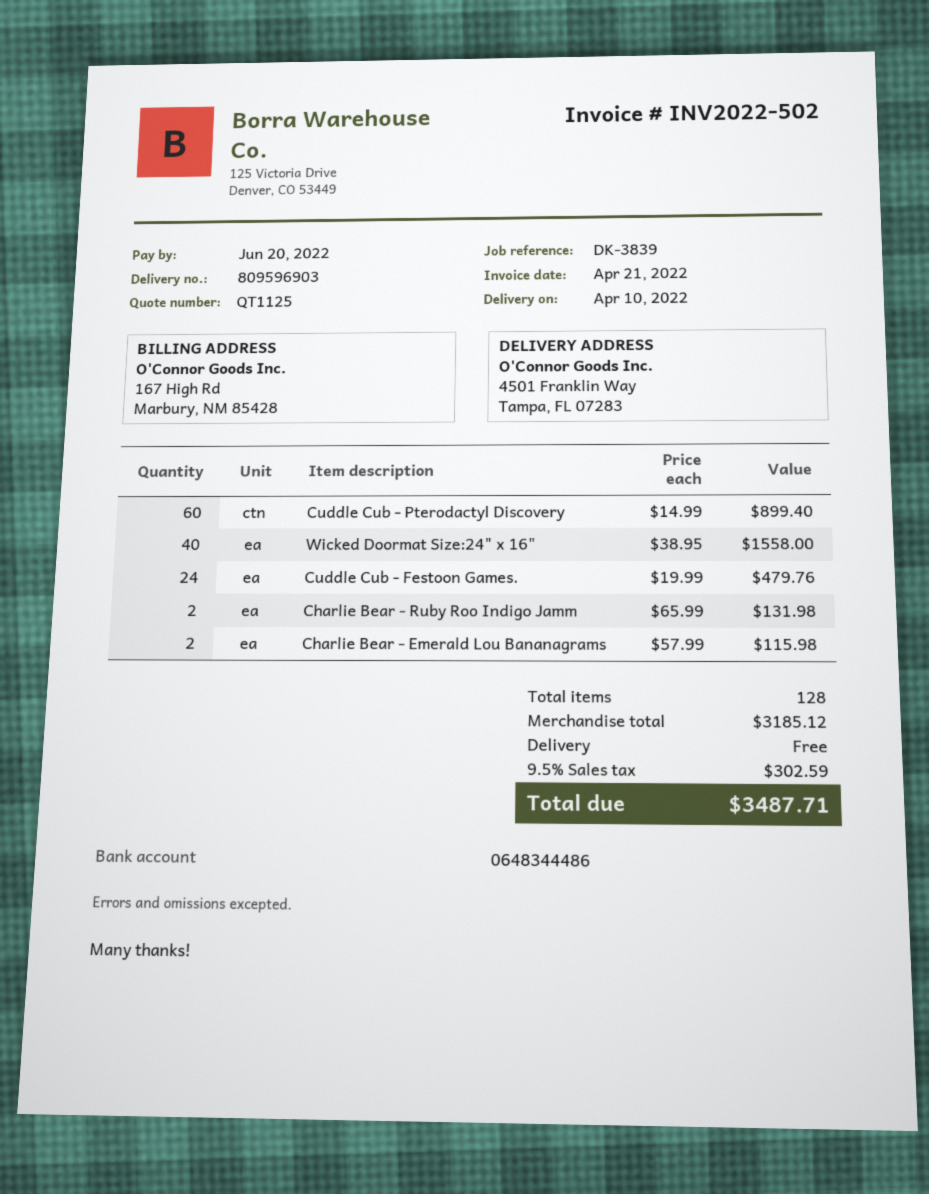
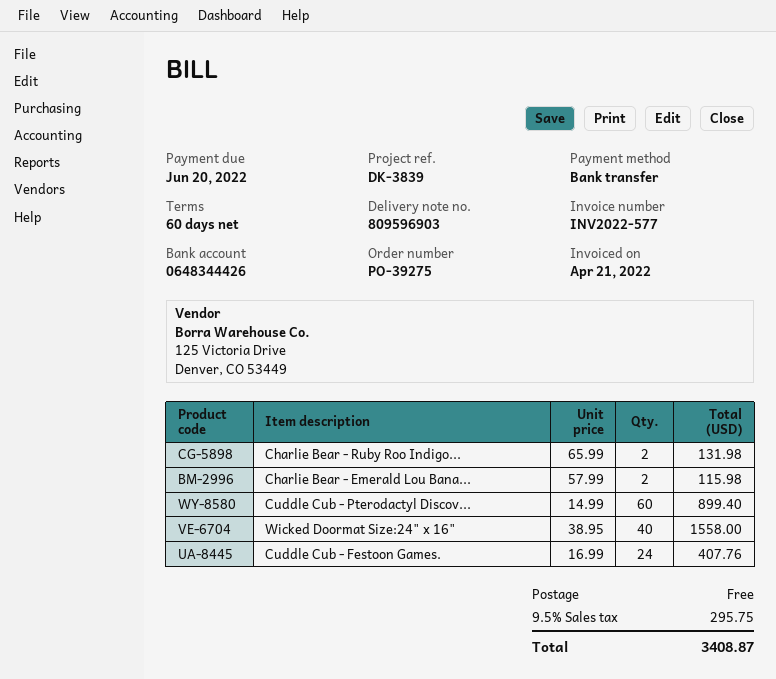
invoice number: INV2022-502 -> INV2022-577
bank account: 0648344486 -> 0648344426
Cuddle Cub - Festoon Games.: 24 x 19.99 = 479.76 -> 24 x 16.99 = 407.76
tax: 9.5% = 302.59 -> 9.5% = 295.75
total: 3487.71 -> 3408.87

